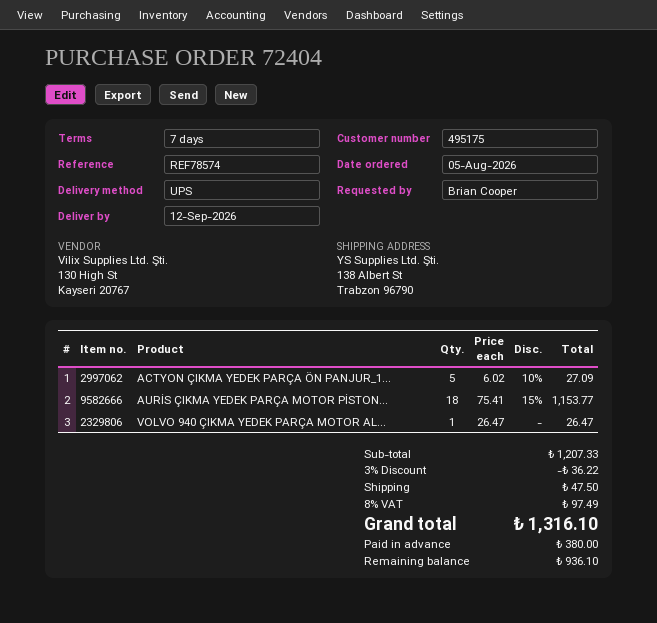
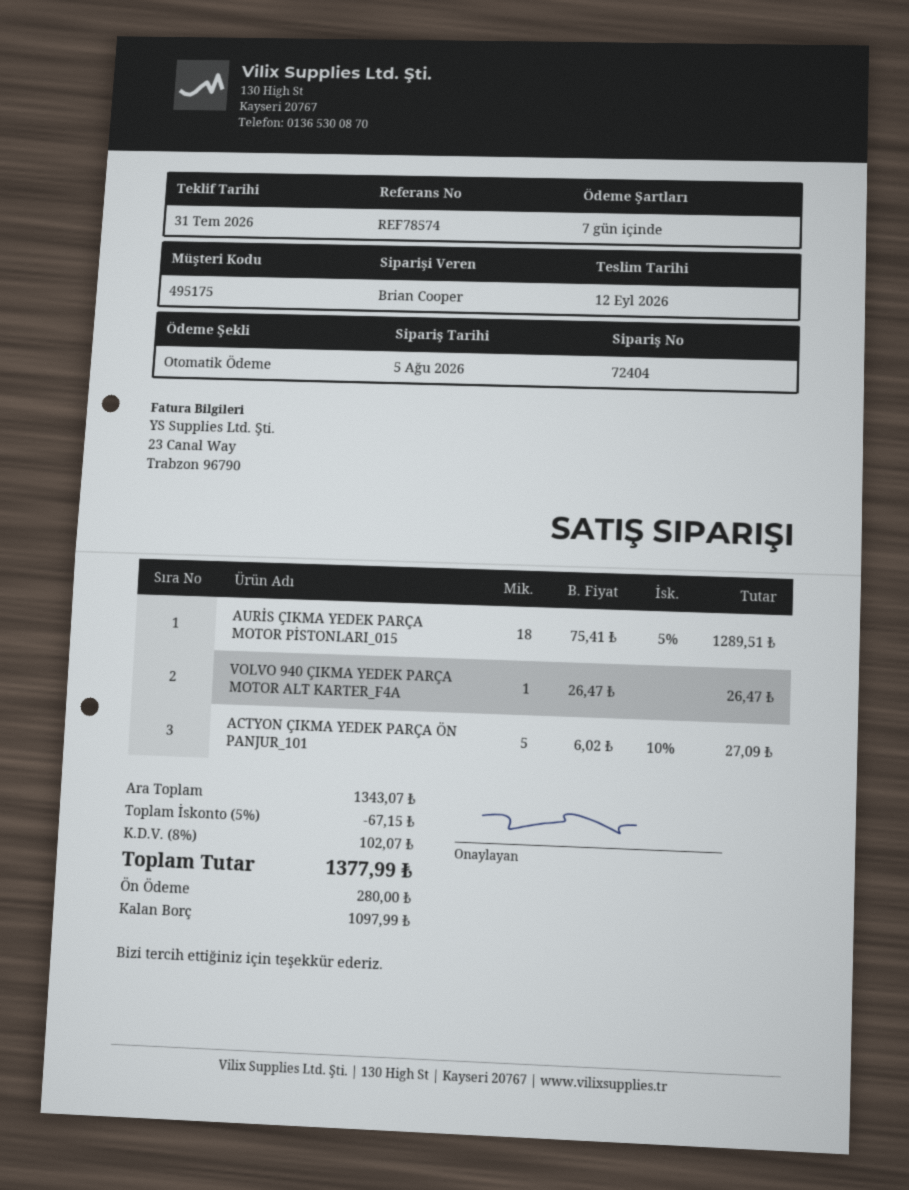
AURİS ÇIKMA YEDEK PARÇA MOTOR PİSTON...: 18 x 75.41 - 15% = 1153.77 -> 18 x 75.41 - 5% = 1289.51
subtotal: 1207.33 -> 1343.07
discount: 3% = 36.22 -> 5% = 67.15
shipping: 47.50 -> none
tax: 8% = 97.49 -> 8% = 102.07
total: 1316.10 -> 1377.99
deposit: 380.00 -> 280.00
balance: 936.10 -> 1097.99

